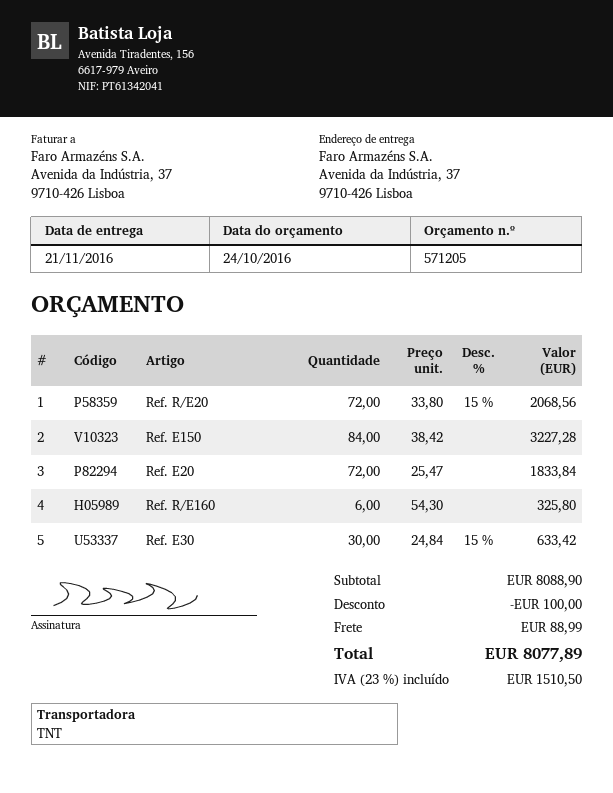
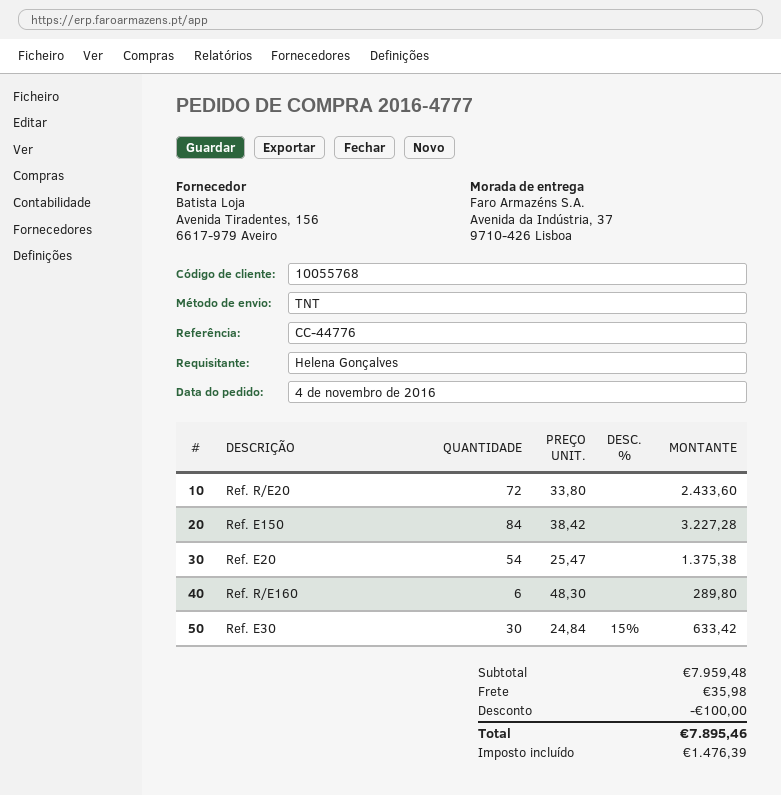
Ref. R/E20: 72 x 33.80 - 15% = 2068.56 -> 72 x 33.80 = 2433.60
Ref. E20: 72 x 25.47 = 1833.84 -> 54 x 25.47 = 1375.38
Ref. R/E160: 6 x 54.30 = 325.80 -> 6 x 48.30 = 289.80
subtotal: 8088.90 -> 7959.48
shipping: 88.99 -> 35.98
tax: 1510.50 -> 1476.39
total: 8077.89 -> 7895.46

